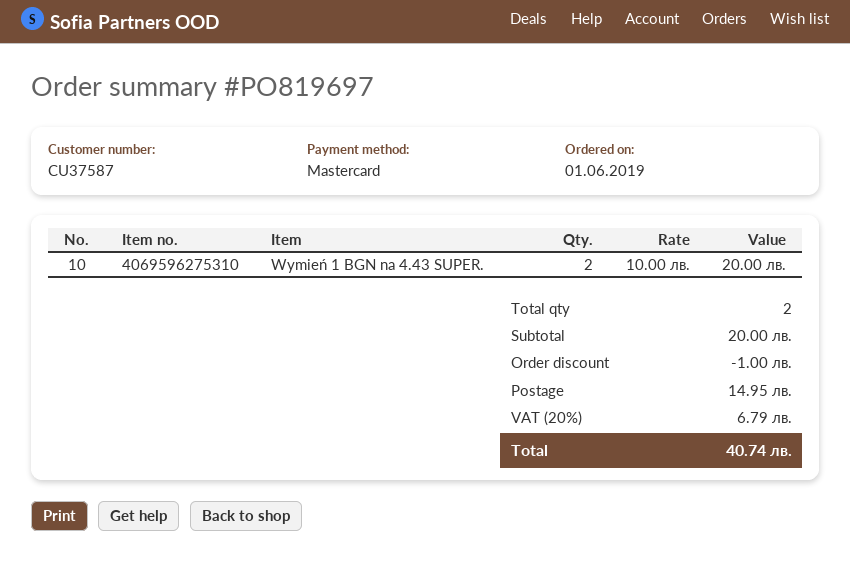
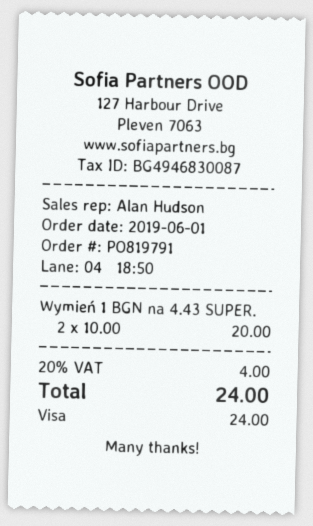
order number: PO819697 -> PO819791
payment method: Mastercard -> Visa
discount: 1.00 -> none
shipping: 14.95 -> none
tax: 20% = 6.79 -> 20% = 4.00
total: 40.74 -> 24.00

